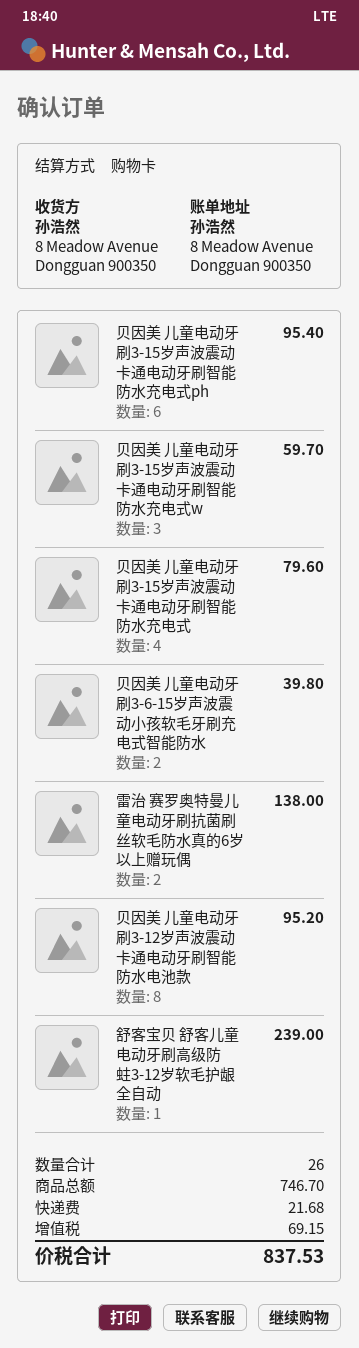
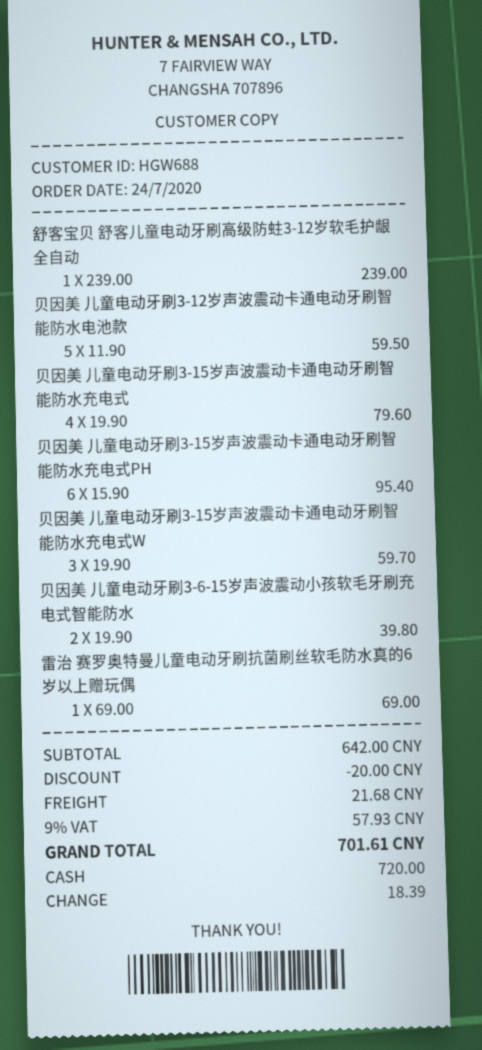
payment method: gift card -> cash
雷治 赛罗奥特曼儿童电动牙刷抗菌刷丝软毛防水真的6岁以上赠玩偶: 2 for 138.00 -> 1 for 69.00
贝因美 儿童电动牙刷3-12岁声波震动卡通电动牙刷智能防水电池款: 8 for 95.20 -> 5 for 59.50
subtotal: 746.70 -> 642.00
discount: none -> 20.00
tax: 69.15 -> 57.93
total: 837.53 -> 701.61

